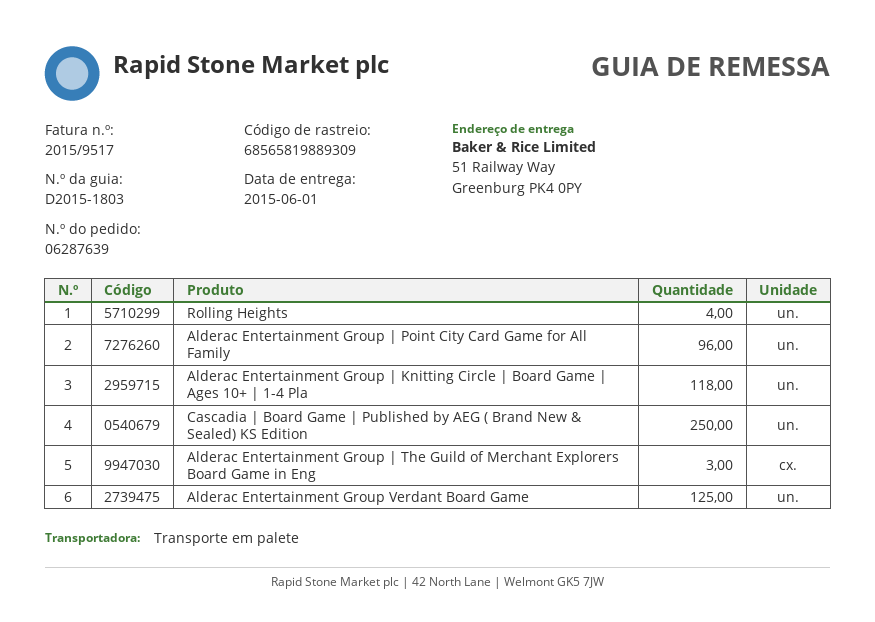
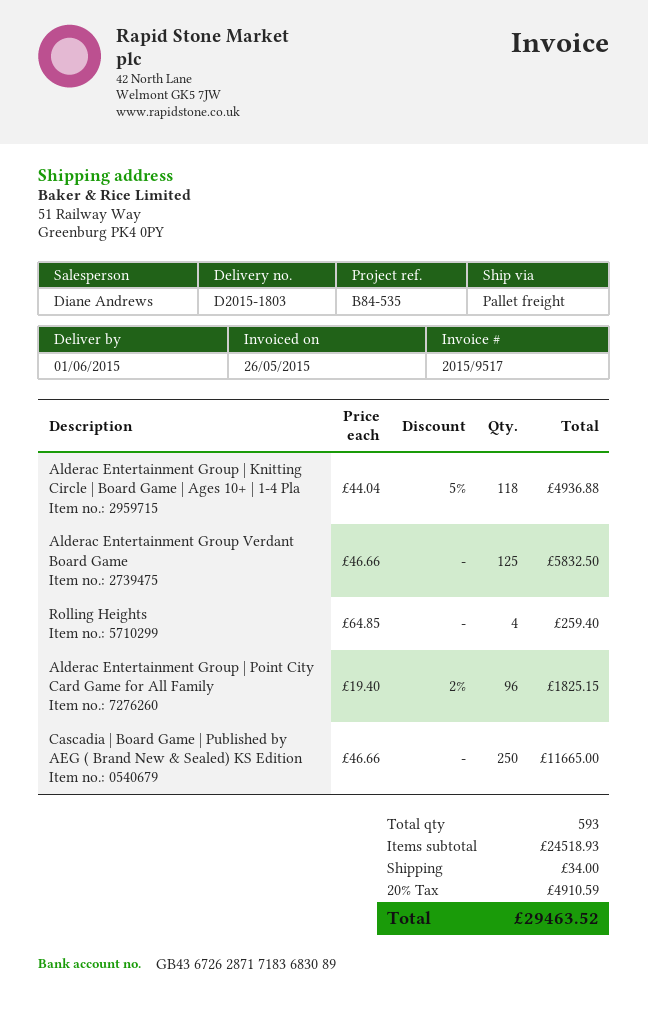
Alderac Entertainment Group | The Guild of Merchant Explorers Board Game in Eng: 3 -> none

